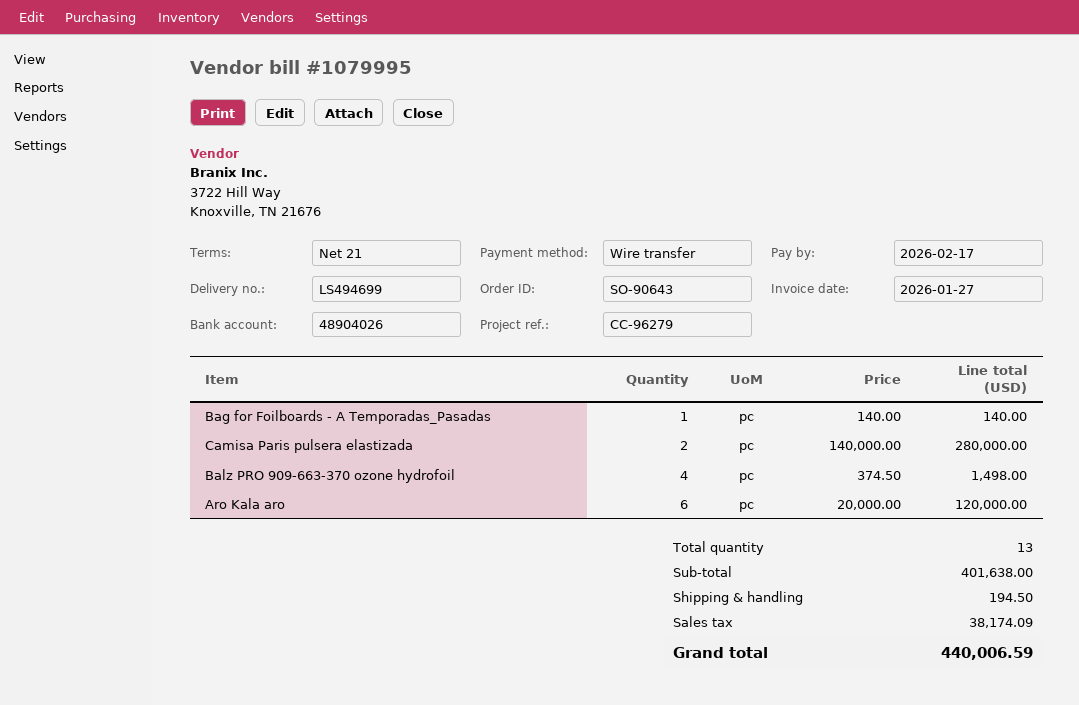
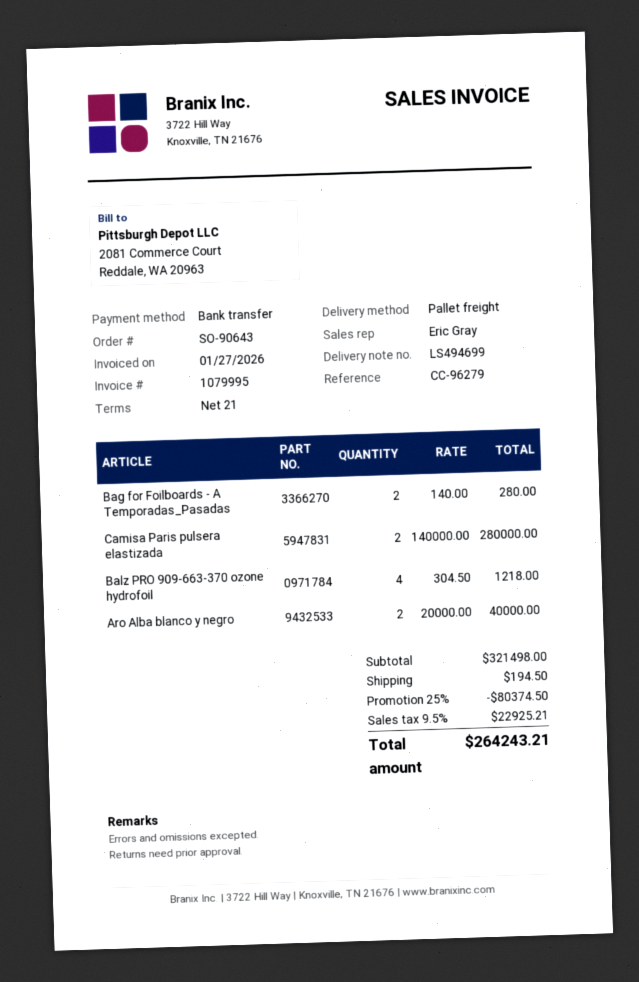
Bag for Foilboards - A Temporadas_Pasadas: 1 x 140.00 = 140.00 -> 2 x 140.00 = 280.00
Balz PRO 909-663-370 ozone hydrofoil: 4 x 374.50 = 1498.00 -> 4 x 304.50 = 1218.00
Aro Kala aro: 6 x 20000.00 = 120000.00 -> none
Aro Alba blanco y negro: none -> 2 x 20000.00 = 40000.00
subtotal: 401638.00 -> 321498.00
discount: none -> 25% = 80374.50
tax: 38174.09 -> 22925.21
total: 440006.59 -> 264243.21

